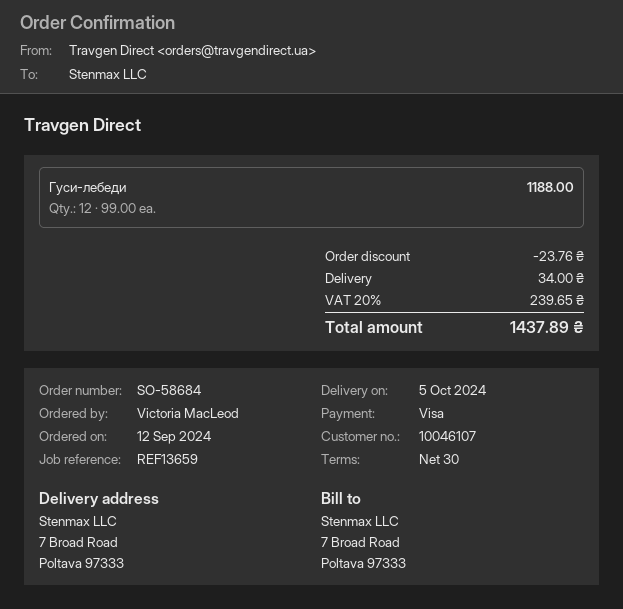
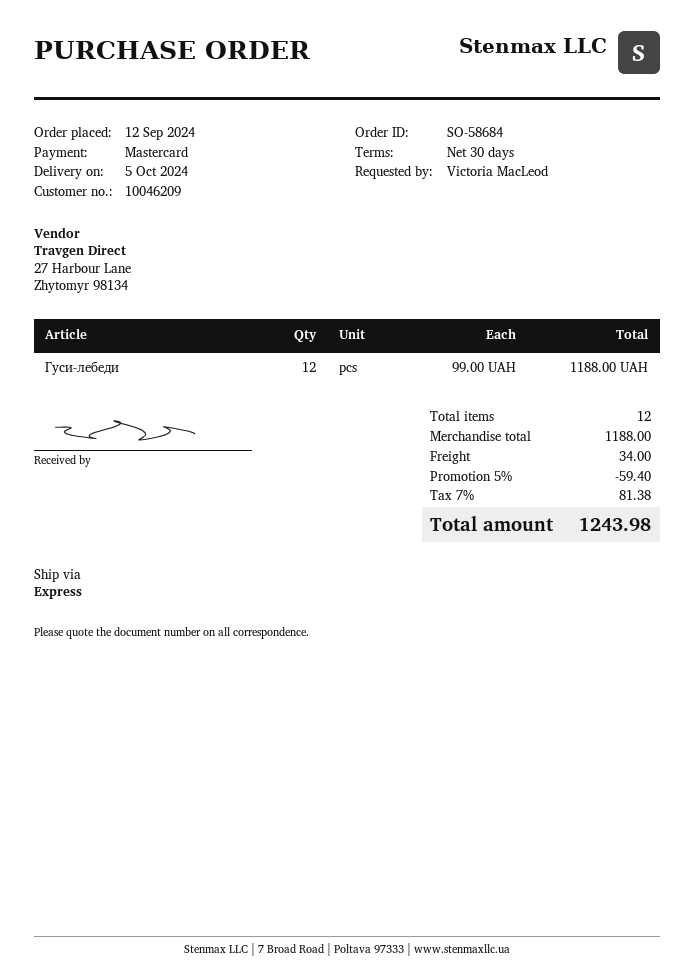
customer number: 10046107 -> 10046209
payment method: Visa -> Mastercard
discount: 23.76 -> 59.40
tax: 20% = 239.65 -> 7% = 81.38
total: 1437.89 -> 1243.98

